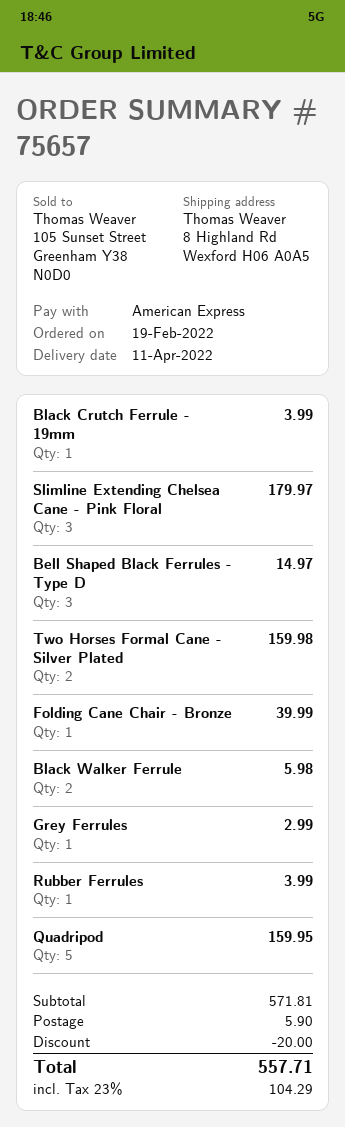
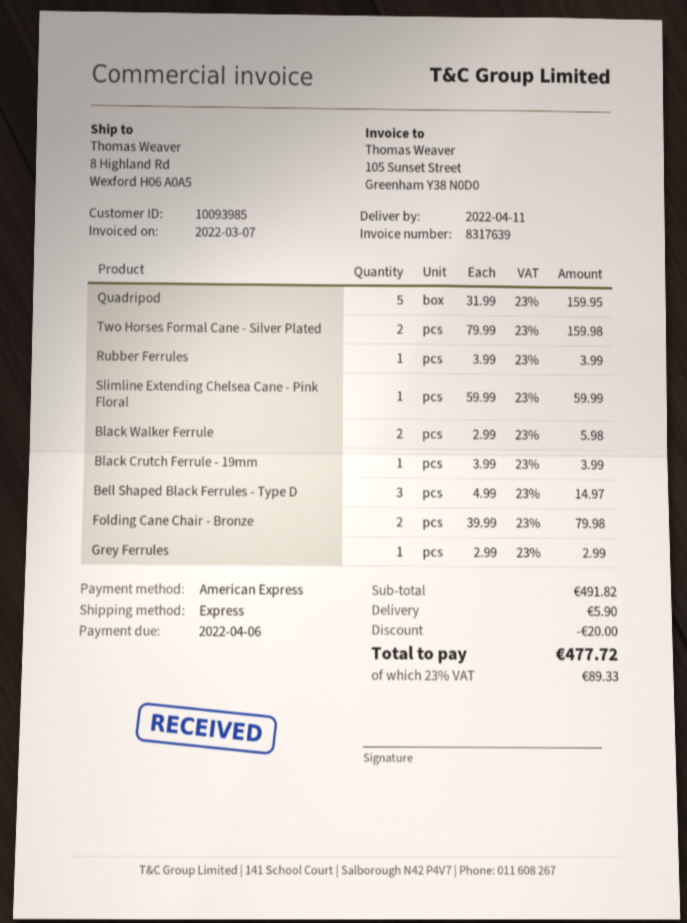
Slimline Extending Chelsea Cane - Pink Floral: 3 for 179.97 -> 1 for 59.99
Folding Cane Chair - Bronze: 1 for 39.99 -> 2 for 79.98
subtotal: 571.81 -> 491.82
tax: 23% = 104.29 -> 23% = 89.33
total: 557.71 -> 477.72

